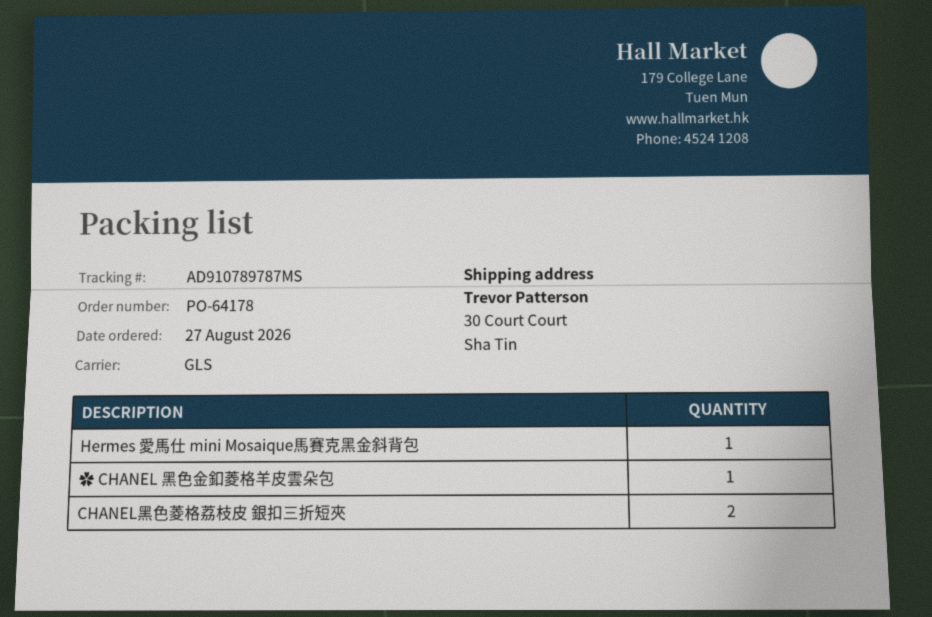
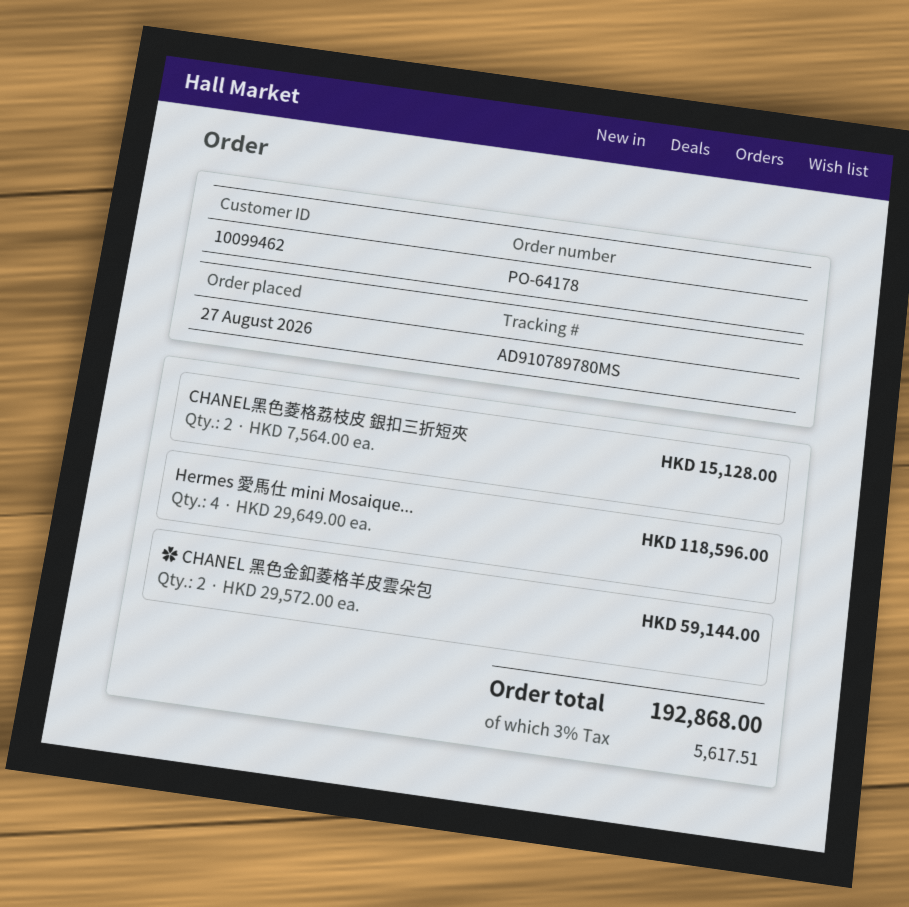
tracking number: AD910789787MS -> AD910789780MS
Hermes 愛馬仕 mini Mosaique馬賽克黑金斜背包: 1 -> 4
✿ CHANEL 黑色金釦菱格羊皮雲朵包: 1 -> 2

